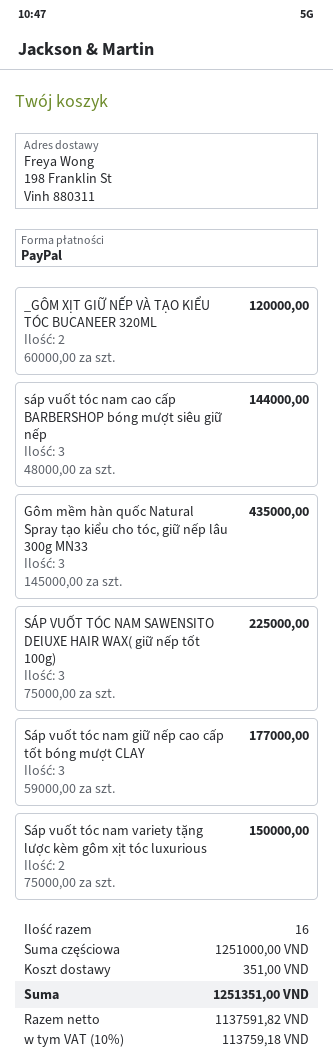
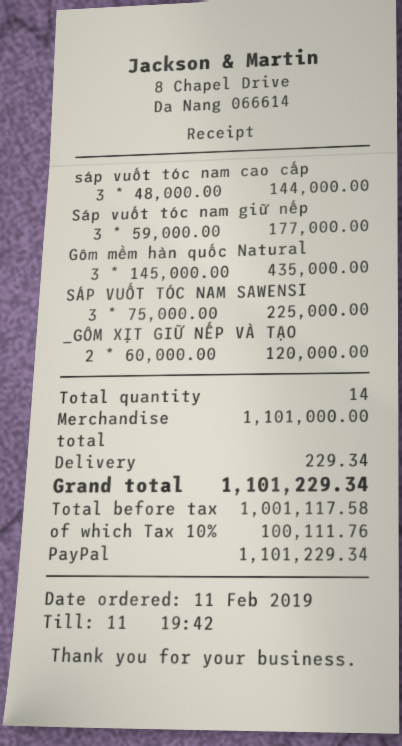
Sáp vuốt tóc nam variety tặng lược kèm gôm xịt tóc luxurious: 2 x 75000.00 = 150000.00 -> none
total quantity: 16 -> 14
subtotal: 1251000.00 -> 1101000.00
shipping: 351.00 -> 229.34
net: 1137591.82 -> 1001117.58
tax: 10% = 113759.18 -> 10% = 100111.76
total: 1251351.00 -> 1101229.34

